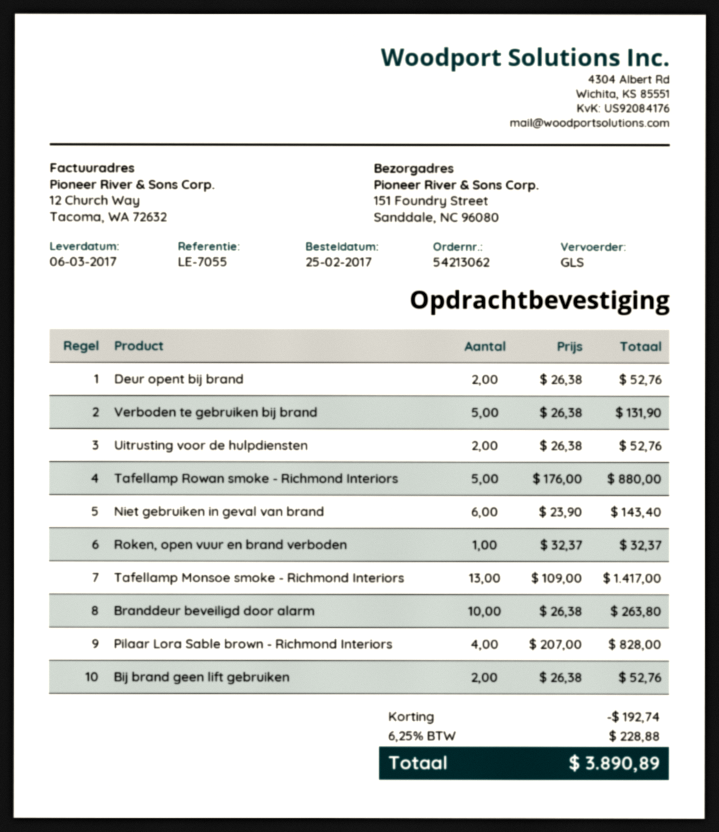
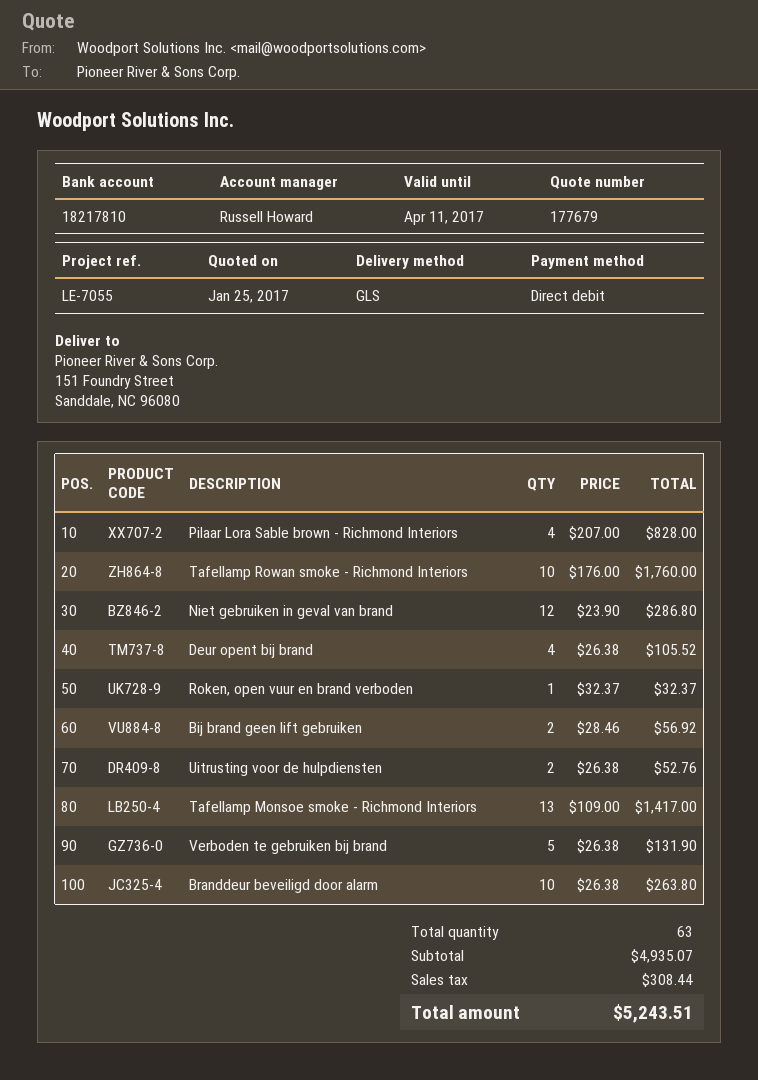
Deur opent bij brand: 2 x 26.38 = 52.76 -> 4 x 26.38 = 105.52
Tafellamp Rowan smoke - Richmond Interiors: 5 x 176.00 = 880.00 -> 10 x 176.00 = 1760.00
Niet gebruiken in geval van brand: 6 x 23.90 = 143.40 -> 12 x 23.90 = 286.80
Bij brand geen lift gebruiken: 2 x 26.38 = 52.76 -> 2 x 28.46 = 56.92
discount: 192.74 -> none
tax: 228.88 -> 308.44
total: 3890.89 -> 5243.51

